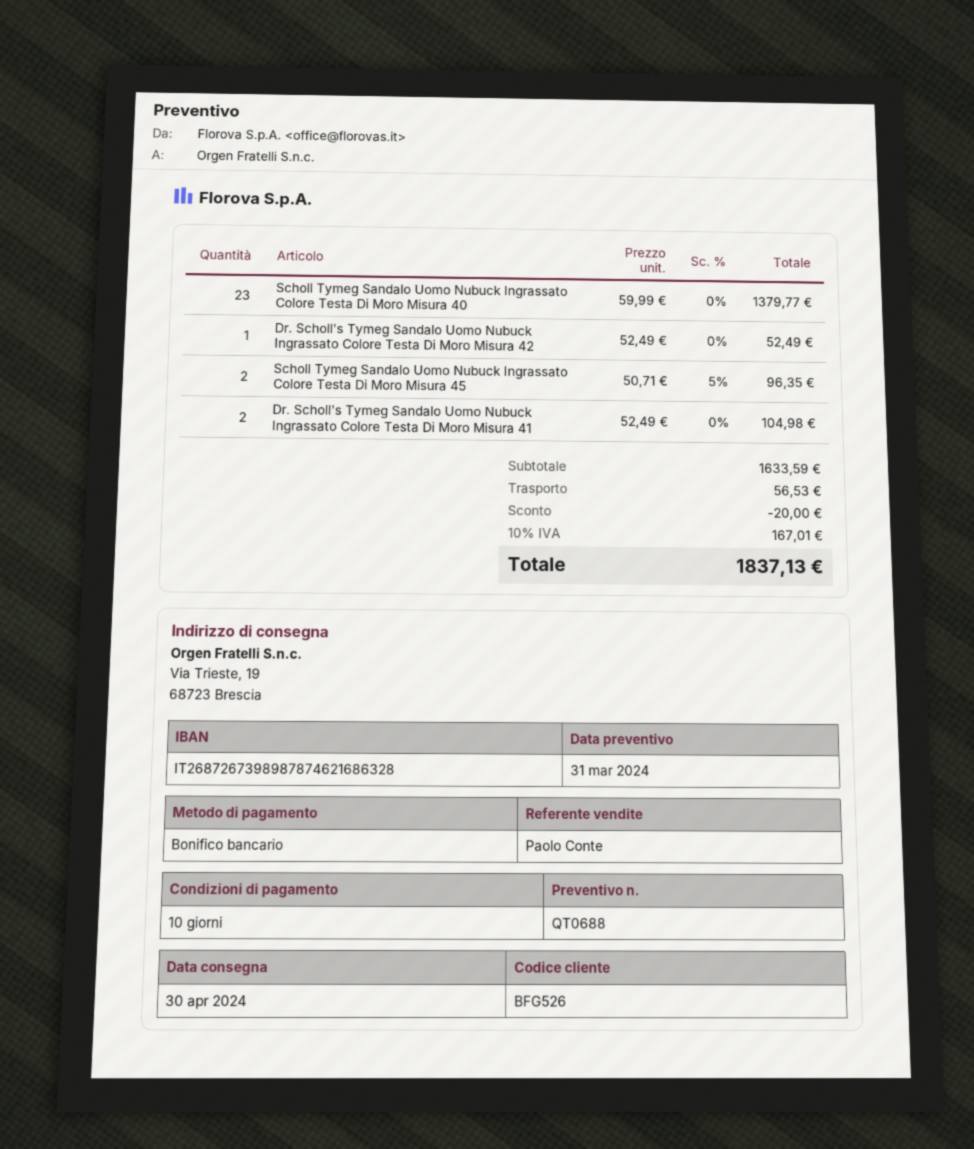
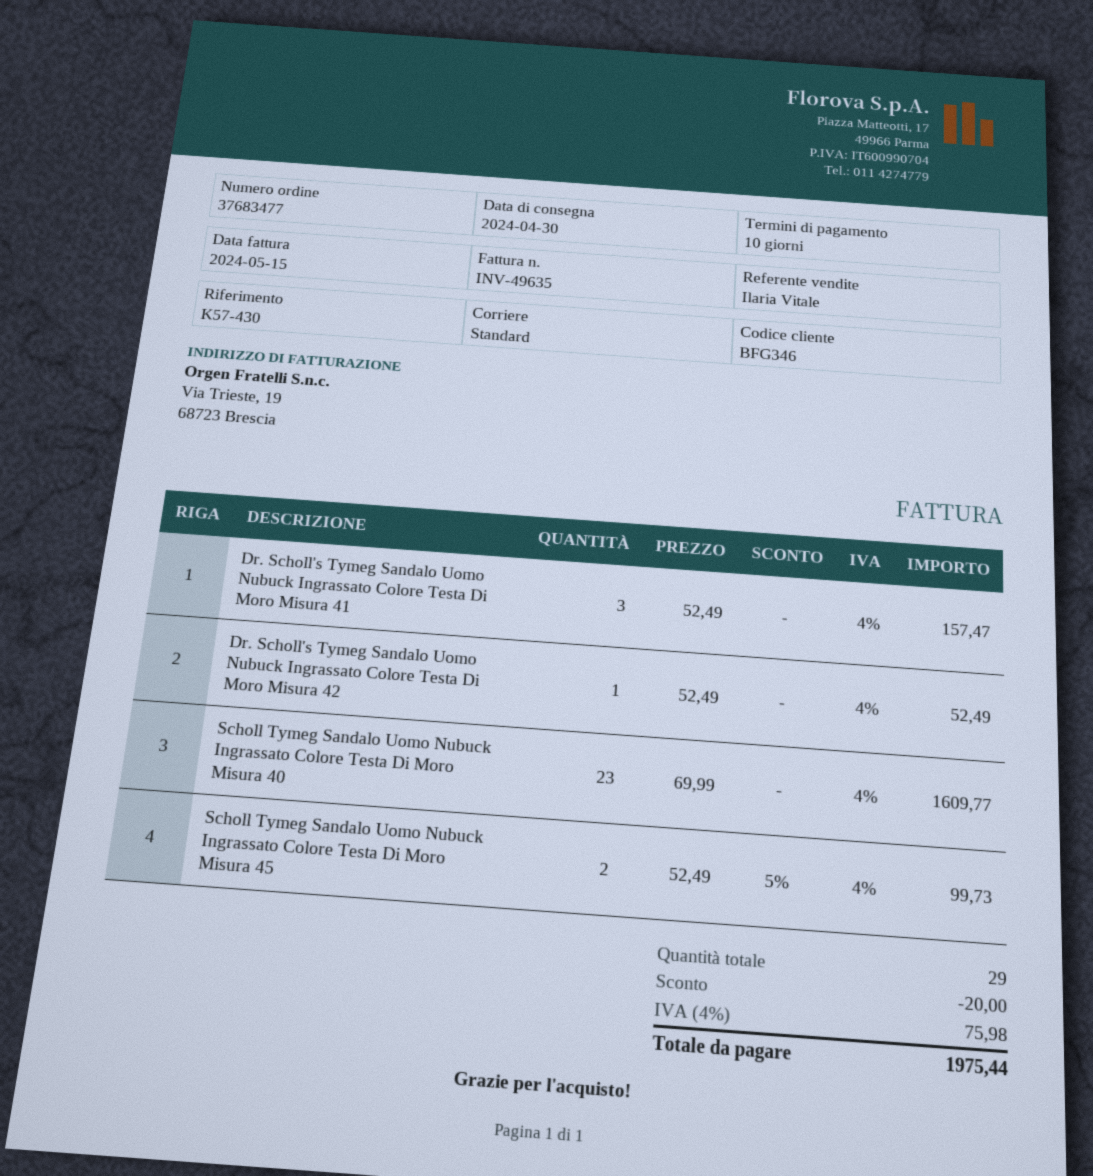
customer number: BFG526 -> BFG346
sales rep: Paolo Conte -> Ilaria Vitale
Scholl Tymeg Sandalo Uomo Nubuck Ingrassato Colore Testa Di Moro Misura 40: 23 x 59.99 = 1379.77 -> 23 x 69.99 = 1609.77
Scholl Tymeg Sandalo Uomo Nubuck Ingrassato Colore Testa Di Moro Misura 45: 2 x 50.71 - 5% = 96.35 -> 2 x 52.49 - 5% = 99.73
Dr. Scholl's Tymeg Sandalo Uomo Nubuck Ingrassato Colore Testa Di Moro Misura 41: 2 x 52.49 = 104.98 -> 3 x 52.49 = 157.47
shipping: 56.53 -> none
tax: 10% = 167.01 -> 4% = 75.98
total: 1837.13 -> 1975.44

